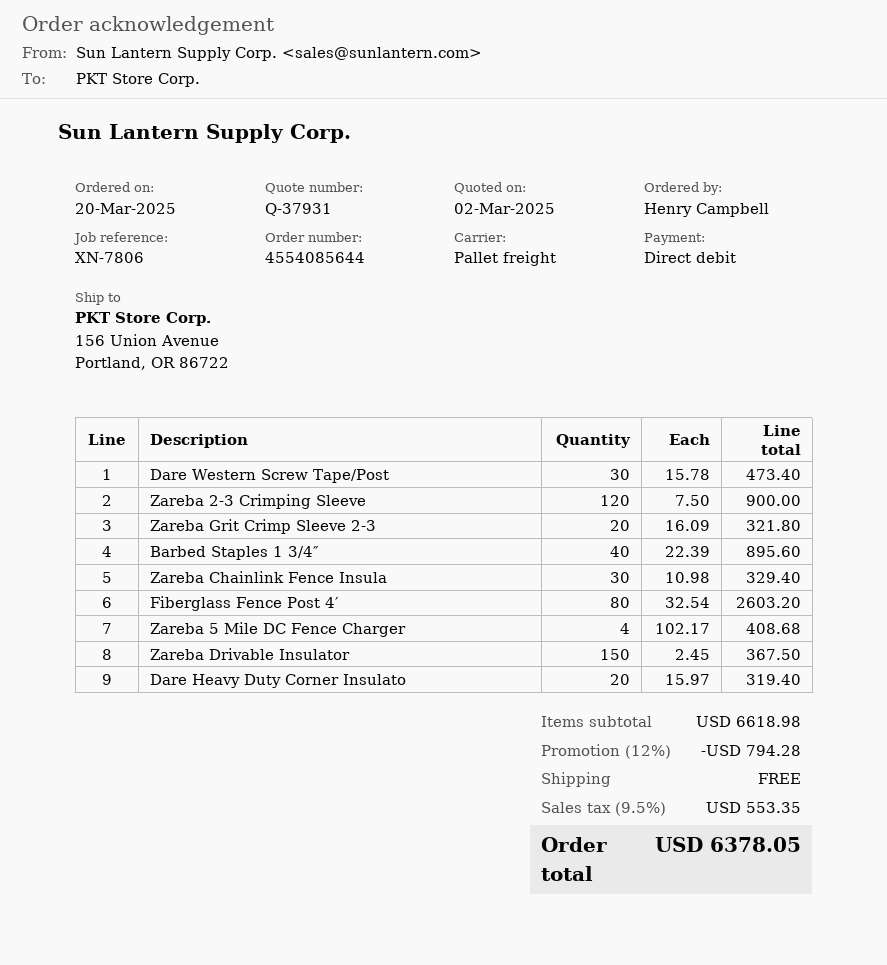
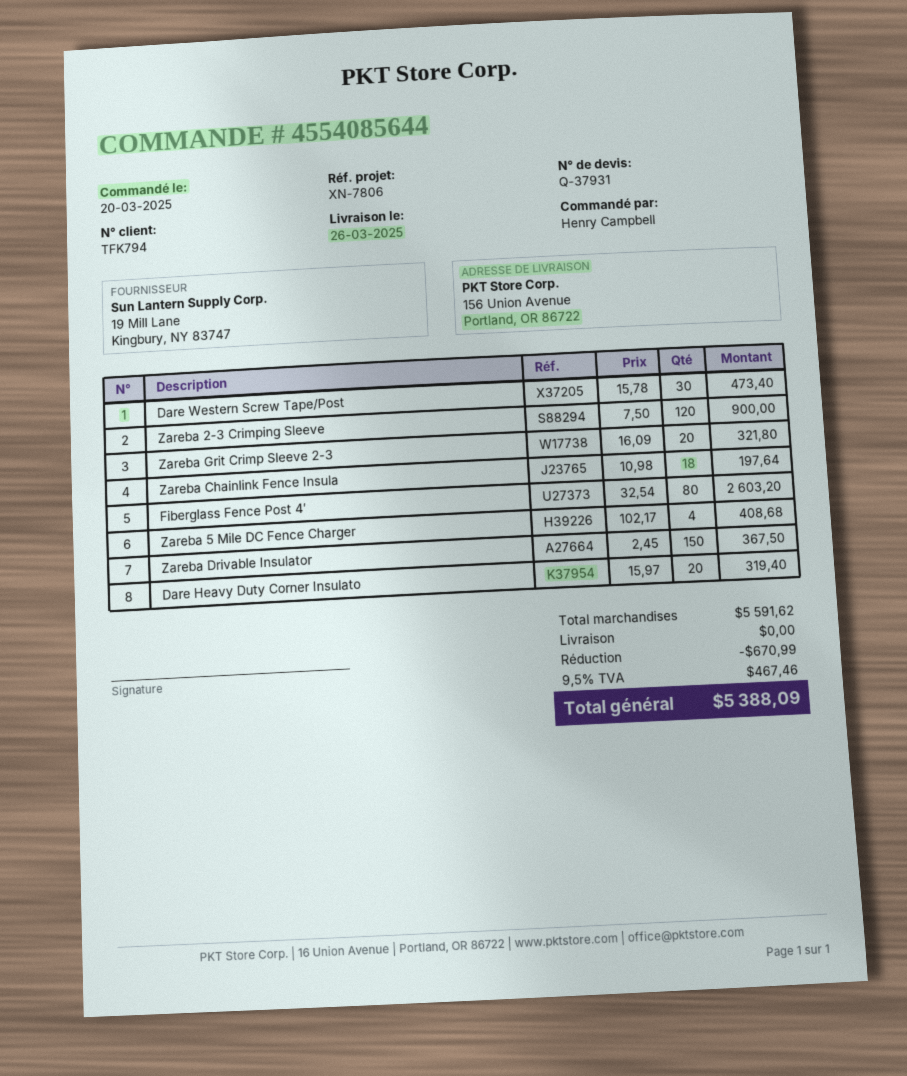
Barbed Staples 1 3/4″: 40 x 22.39 = 895.60 -> none
Zareba Chainlink Fence Insula: 30 x 10.98 = 329.40 -> 18 x 10.98 = 197.64
subtotal: 6618.98 -> 5591.62
discount: 794.28 -> 670.99
tax: 9.5% = 553.35 -> 9.5% = 467.46
total: 6378.05 -> 5388.09

